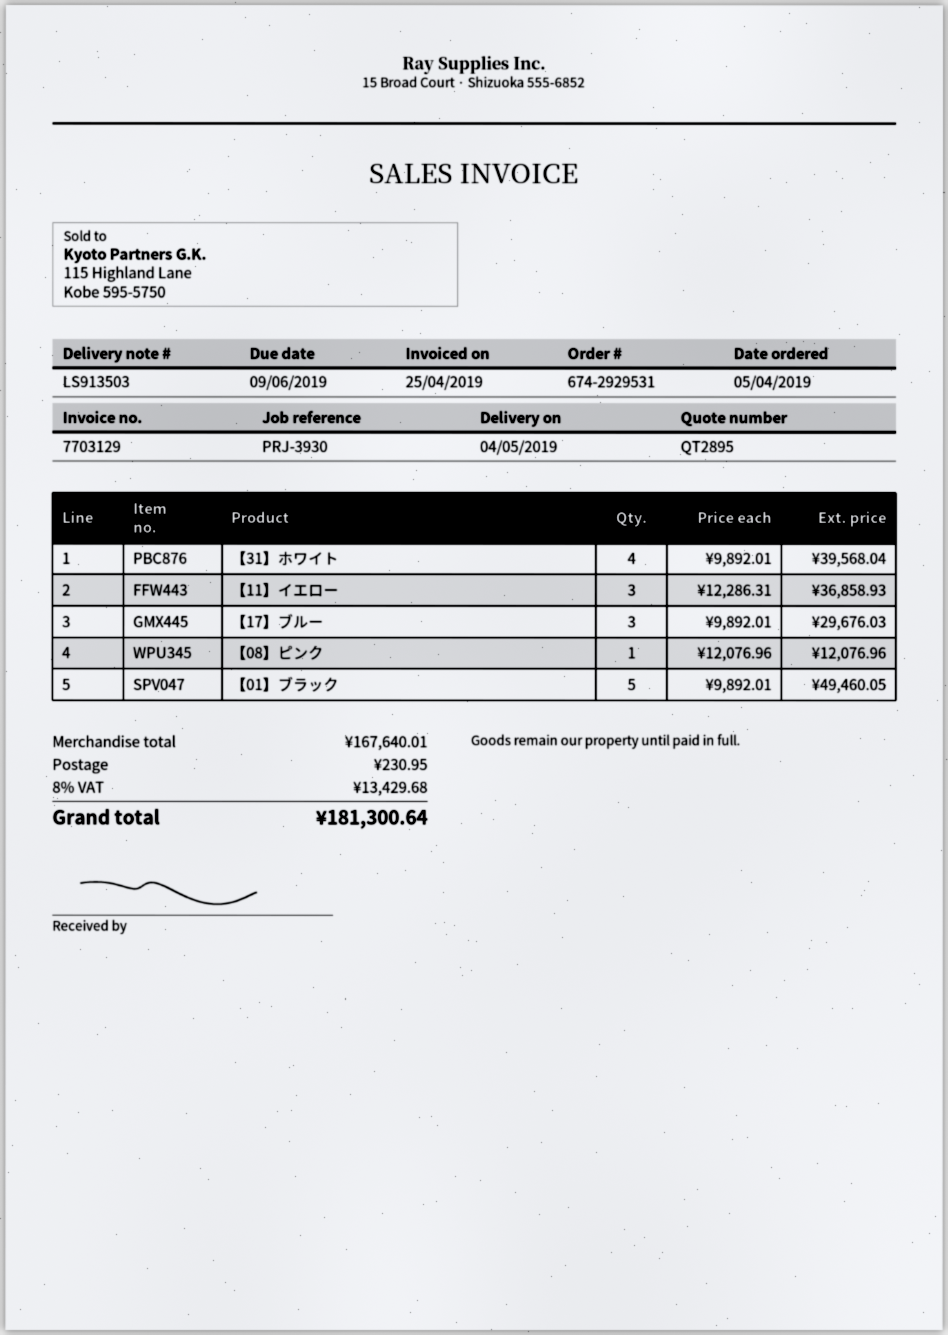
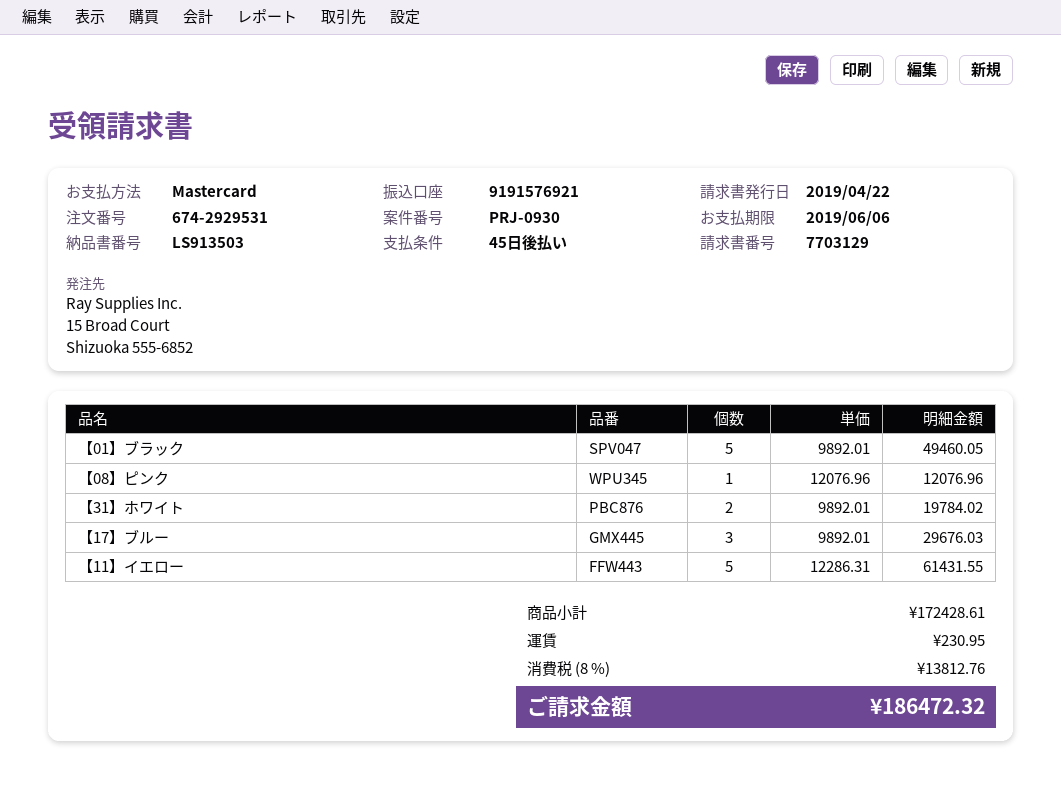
invoice date: 2019-04-25 -> 2019-04-22
due date: 2019-06-09 -> 2019-06-06
reference: PRJ-3930 -> PRJ-0930
【31】ホワイト: 4 x 9892.01 = 39568.04 -> 2 x 9892.01 = 19784.02
【11】イエロー: 3 x 12286.31 = 36858.93 -> 5 x 12286.31 = 61431.55
subtotal: 167640.01 -> 172428.61
tax: 8% = 13429.68 -> 8% = 13812.76
total: 181300.64 -> 186472.32

